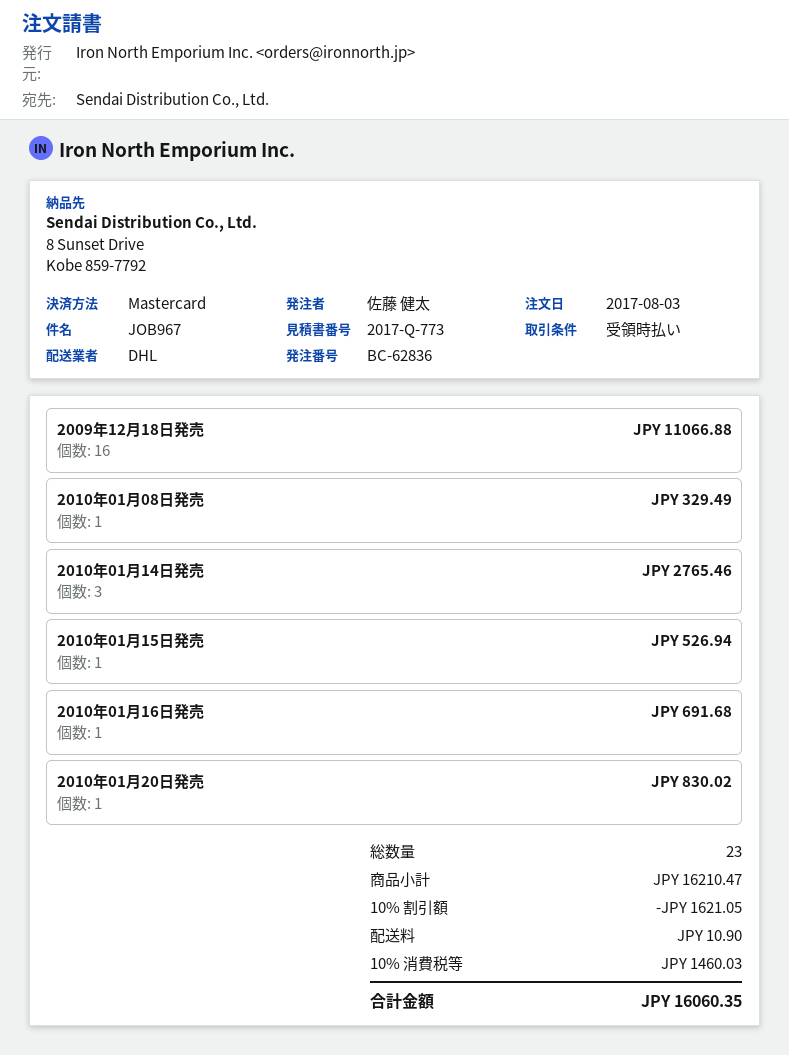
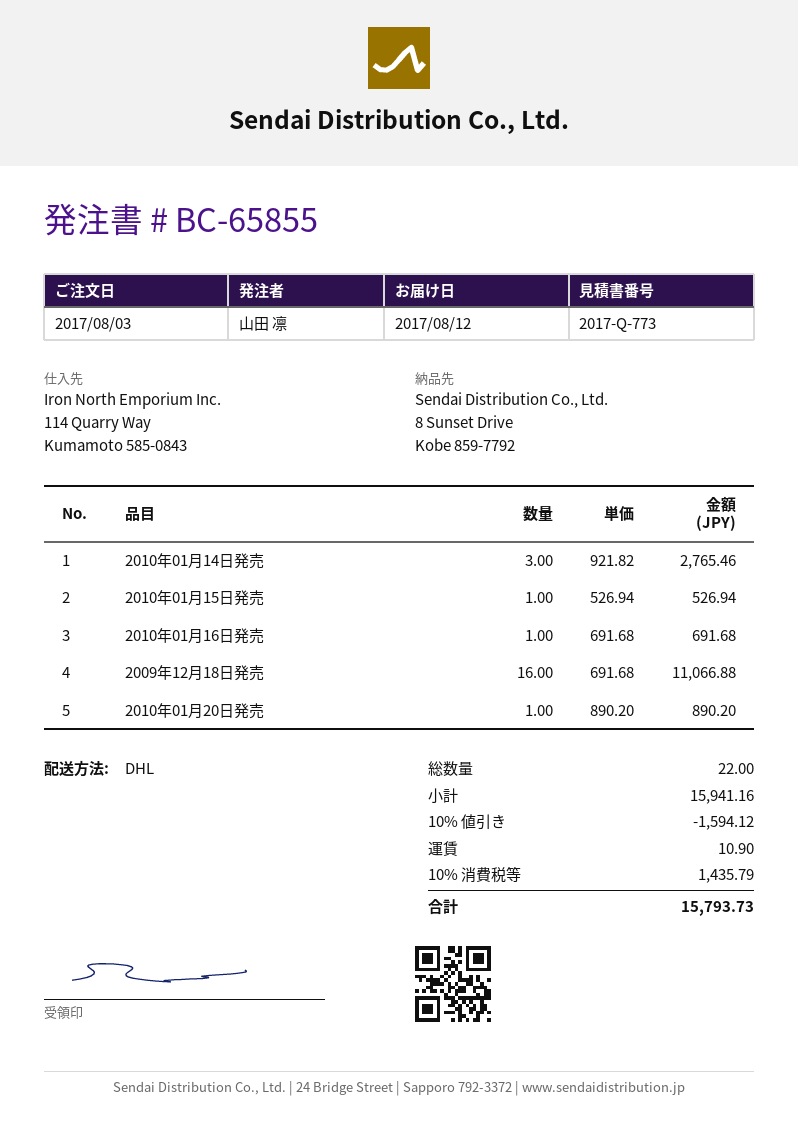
order number: BC-62836 -> BC-65855
ordered by: 佐藤 健太 -> 山田 凛
2010年01月08日発売: 1 for 329.49 -> none
2010年01月20日発売: 1 for 830.02 -> 1 for 890.20
total quantity: 23 -> 22
subtotal: 16210.47 -> 15941.16
discount: 10% = 1621.05 -> 10% = 1594.12
tax: 10% = 1460.03 -> 10% = 1435.79
total: 16060.35 -> 15793.73

